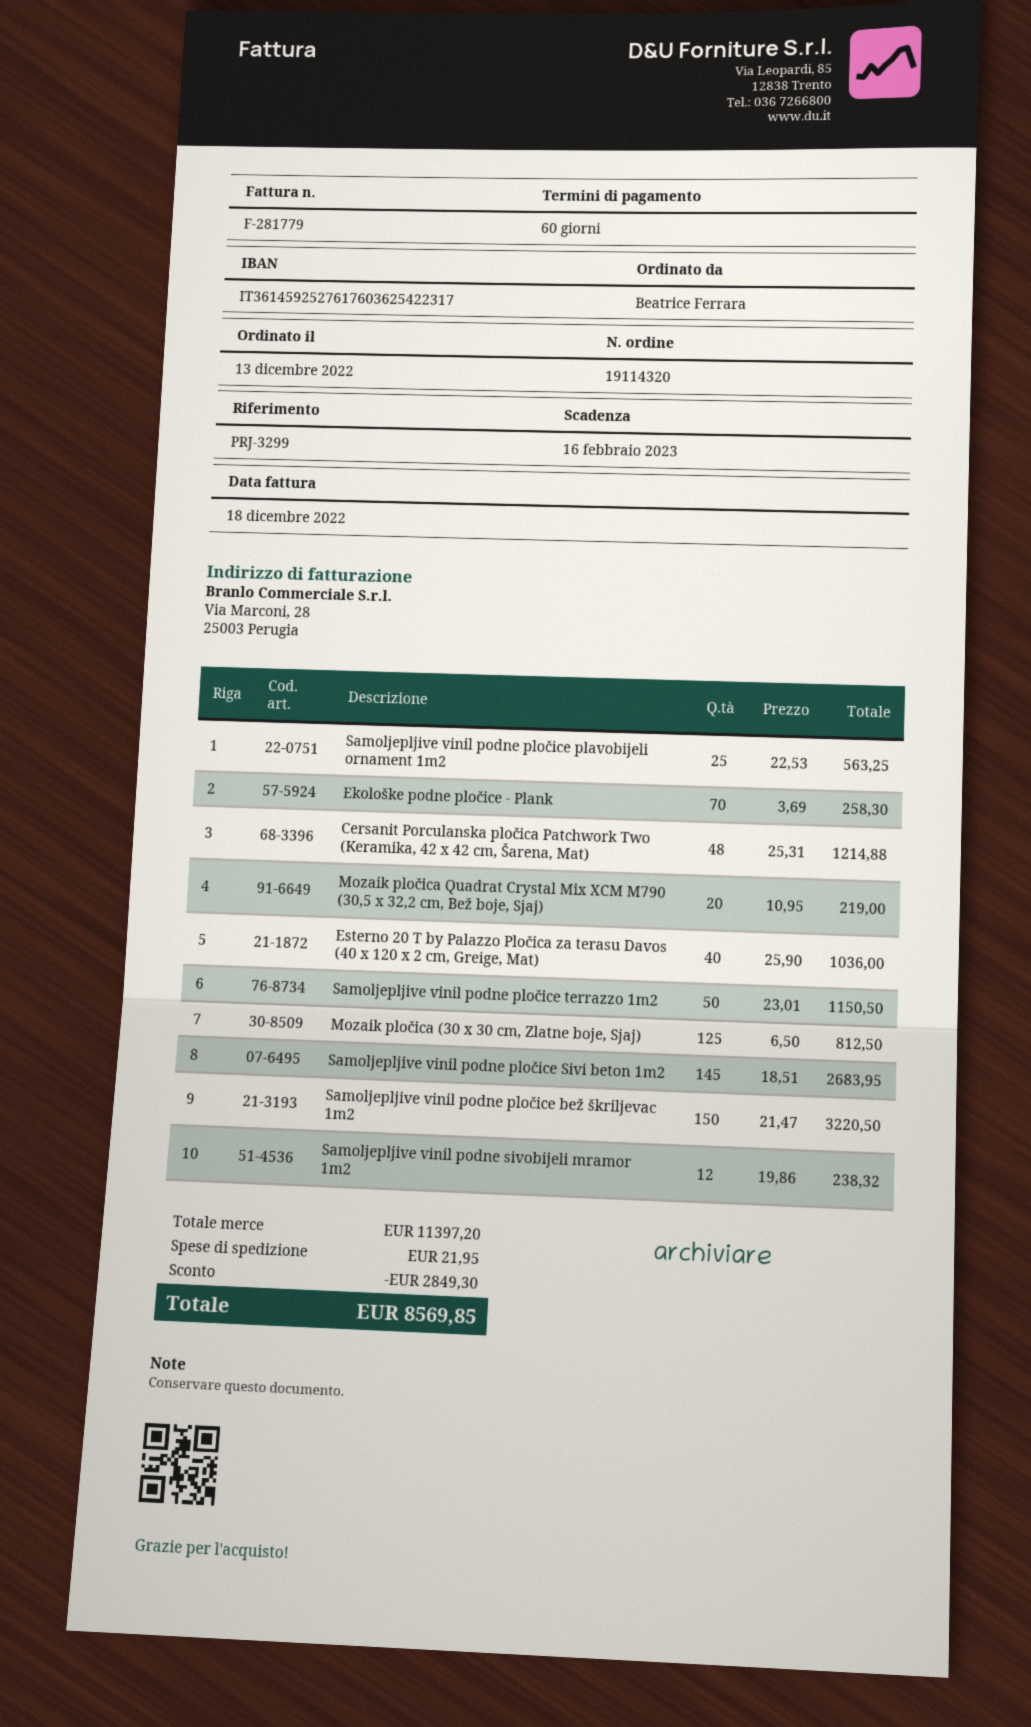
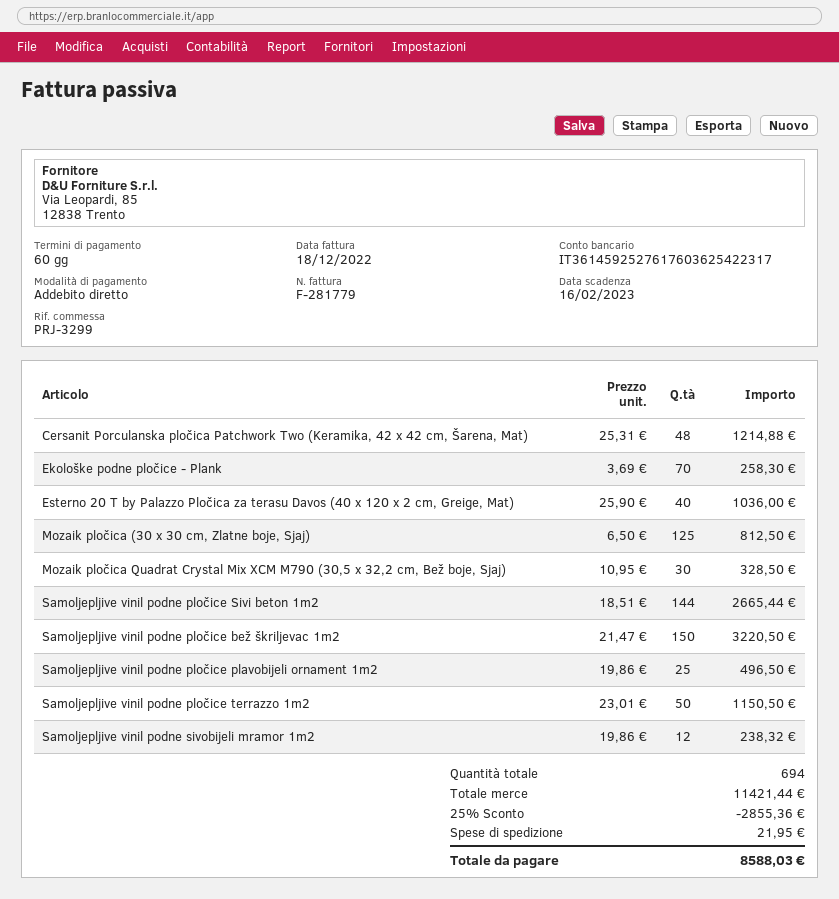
Samoljepljive vinil podne pločice plavobijeli ornament 1m2: 25 x 22.53 = 563.25 -> 25 x 19.86 = 496.50
Mozaik pločica Quadrat Crystal Mix XCM M790 (30,5 x 32,2 cm, Bež boje, Sjaj): 20 x 10.95 = 219.00 -> 30 x 10.95 = 328.50
Samoljepljive vinil podne pločice Sivi beton 1m2: 145 x 18.51 = 2683.95 -> 144 x 18.51 = 2665.44
subtotal: 11397.20 -> 11421.44
discount: 2849.30 -> 2855.36
total: 8569.85 -> 8588.03

